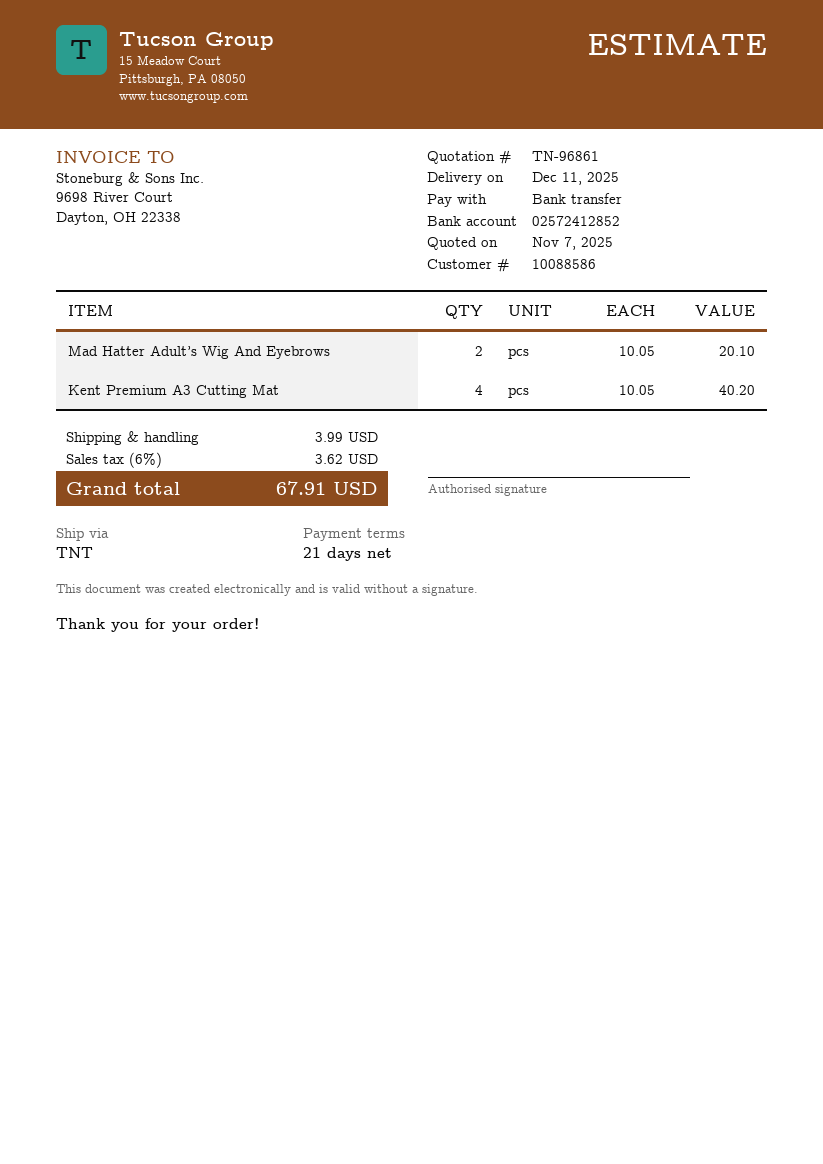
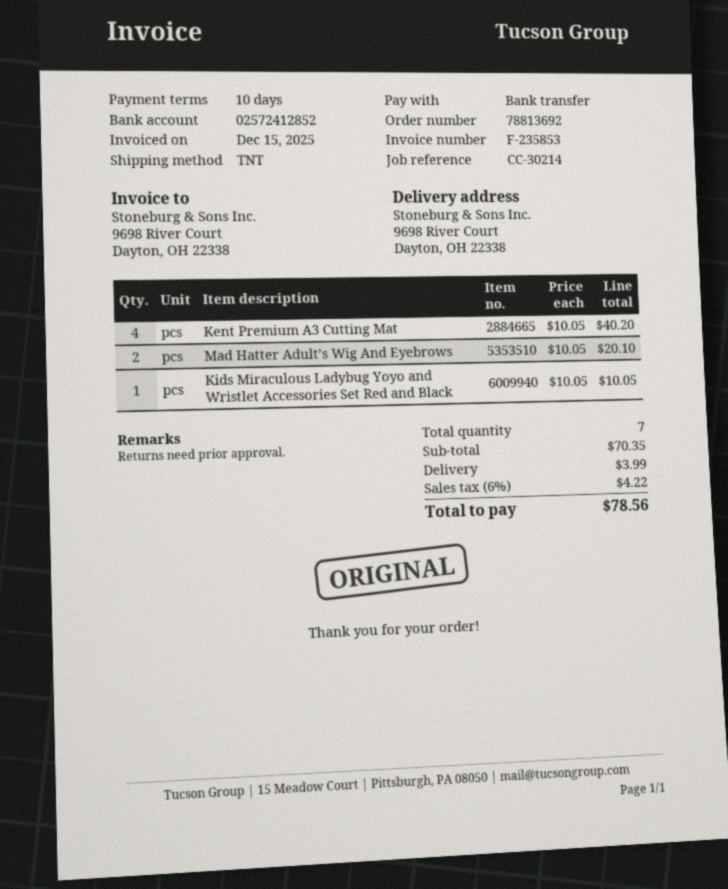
payment terms: 21 days -> 10 days
Kids Miraculous Ladybug Yoyo and Wristlet Accessories Set Red and Black: none -> 1 x 10.05 = 10.05
tax: 6% = 3.62 -> 6% = 4.22
total: 67.91 -> 78.56

